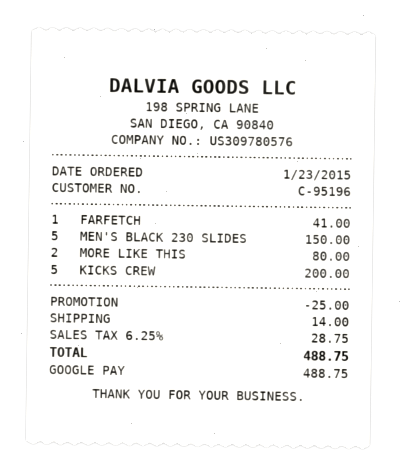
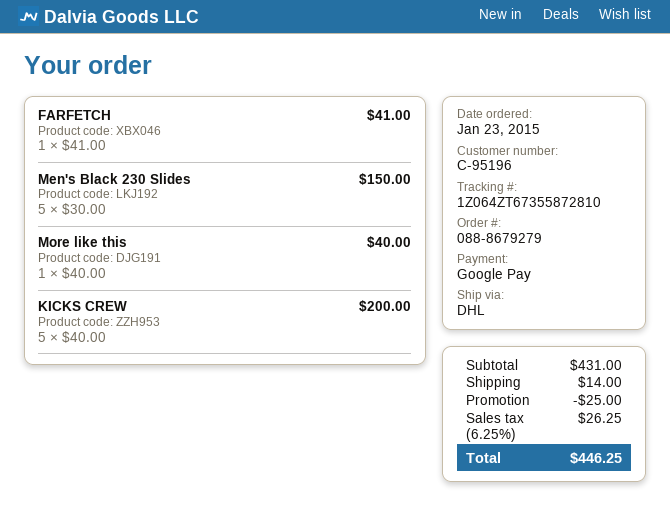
MORE LIKE THIS: 2 for 80.00 -> 1 for 40.00
tax: 6.25% = 28.75 -> 6.25% = 26.25
total: 488.75 -> 446.25

